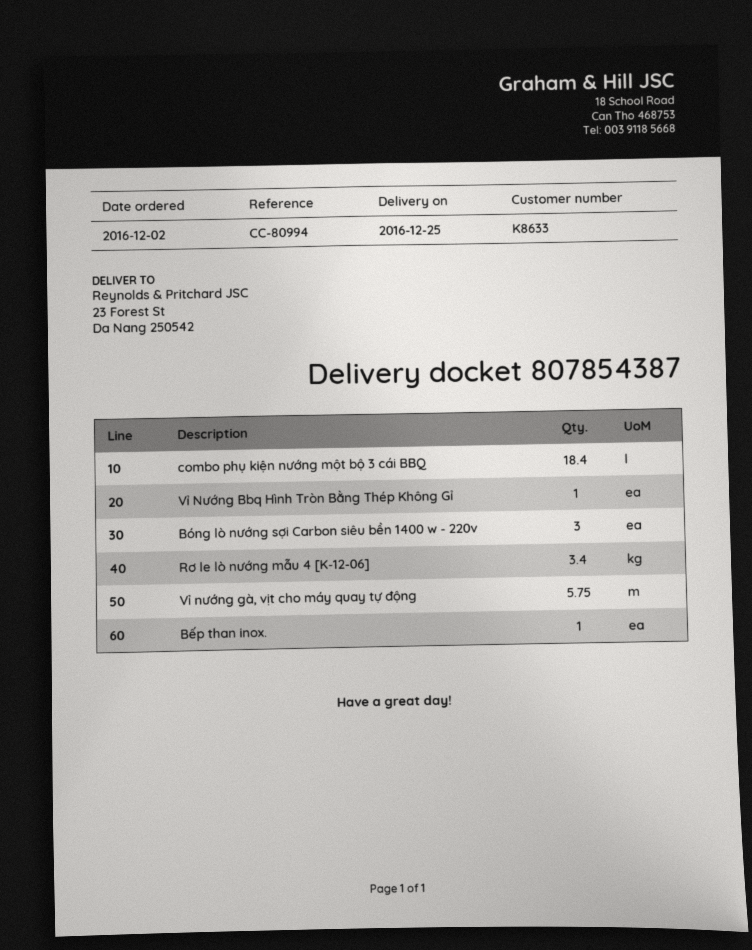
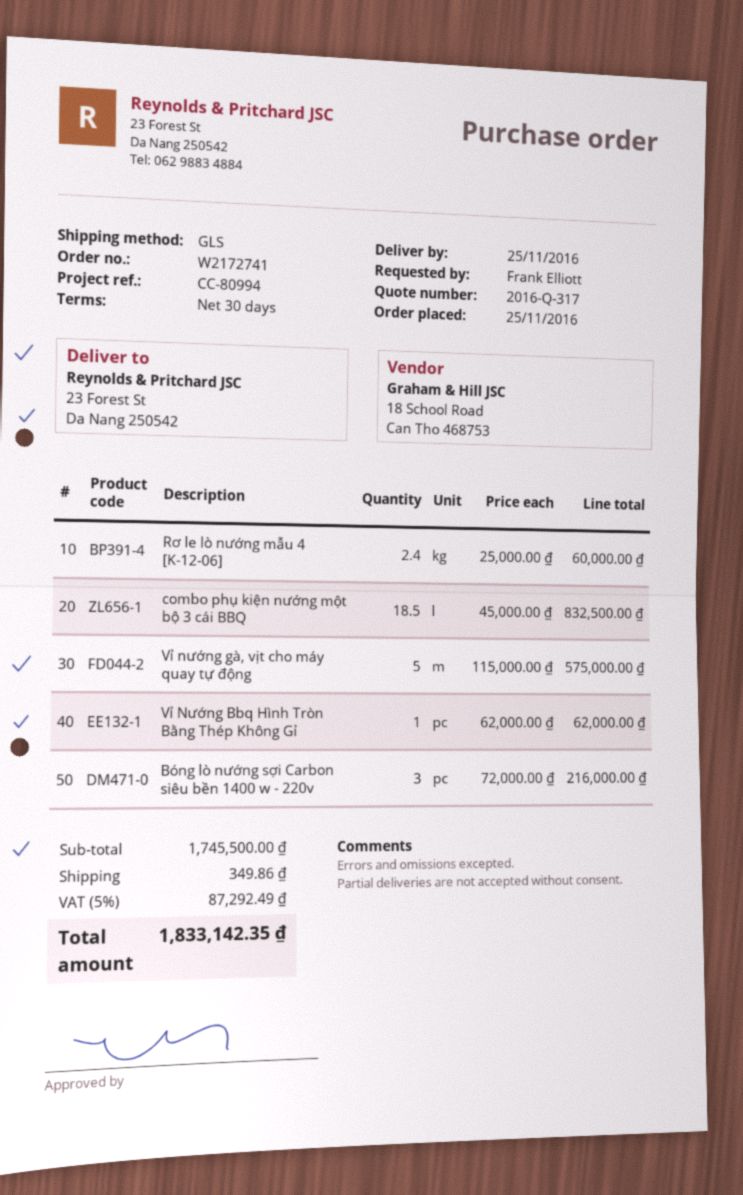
order date: 2016-12-02 -> 2016-11-25
delivery date: 2016-12-25 -> 2016-11-25
combo phụ kiện nướng một bộ 3 cái BBQ: 18.4 -> 18.5
Rơ le lò nướng mẫu 4 [K-12-06]: 3.4 -> 2.4
Vỉ nướng gà, vịt cho máy quay tự động: 5.75 -> 5
Bếp than inox.: 1 -> none

